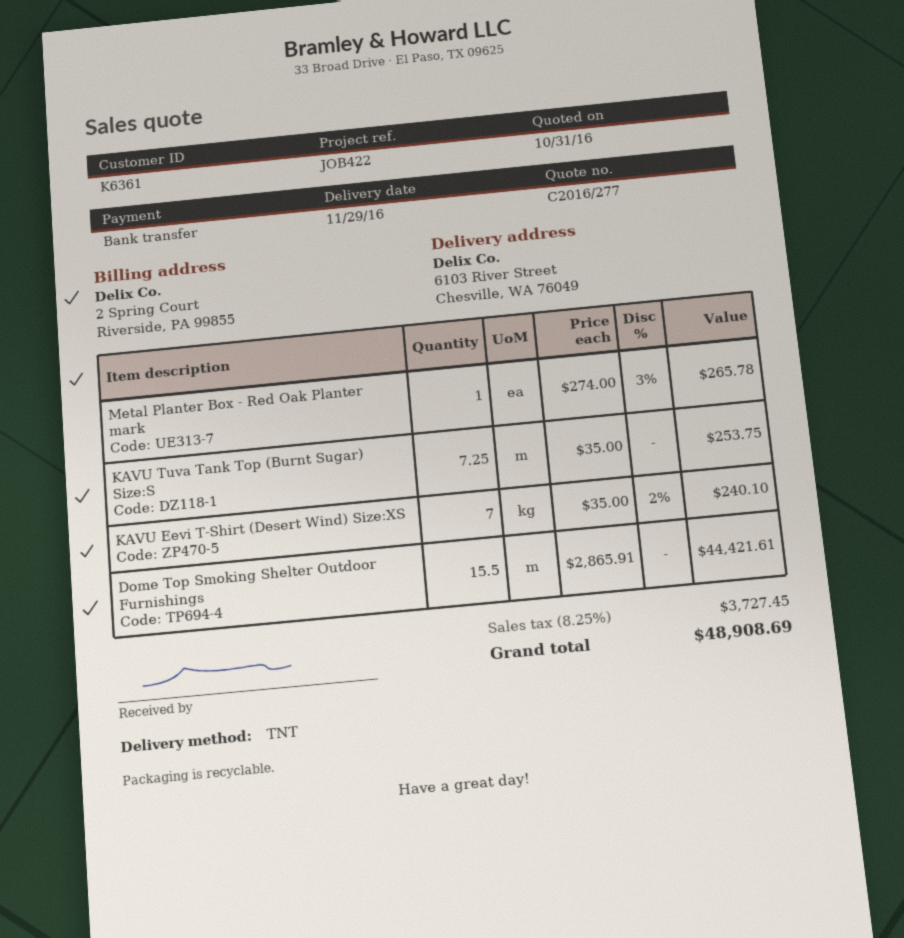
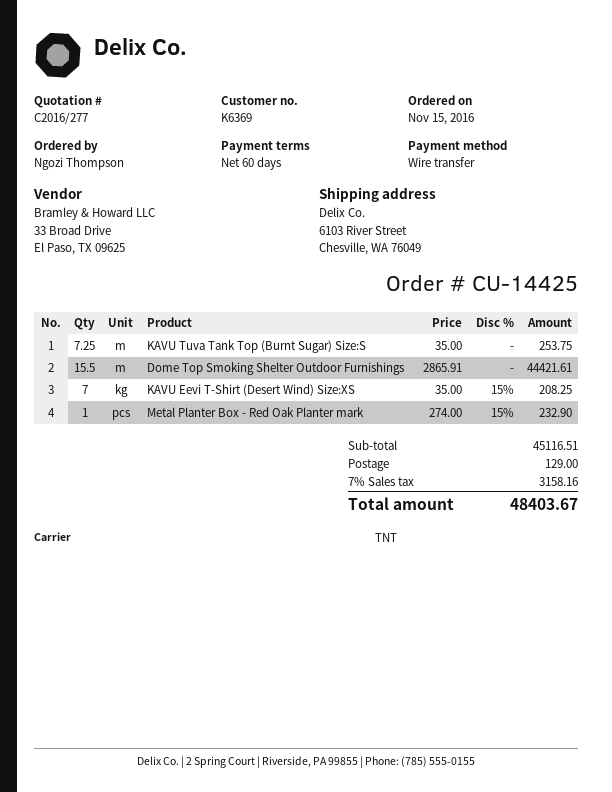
customer number: K6361 -> K6369
Metal Planter Box - Red Oak Planter mark: 1 x 274.00 - 3% = 265.78 -> 1 x 274.00 - 15% = 232.90
KAVU Eevi T-Shirt (Desert Wind) Size:XS: 7 x 35.00 - 2% = 240.10 -> 7 x 35.00 - 15% = 208.25
shipping: none -> 129.00
tax: 8.25% = 3727.45 -> 7% = 3158.16
total: 48908.69 -> 48403.67

